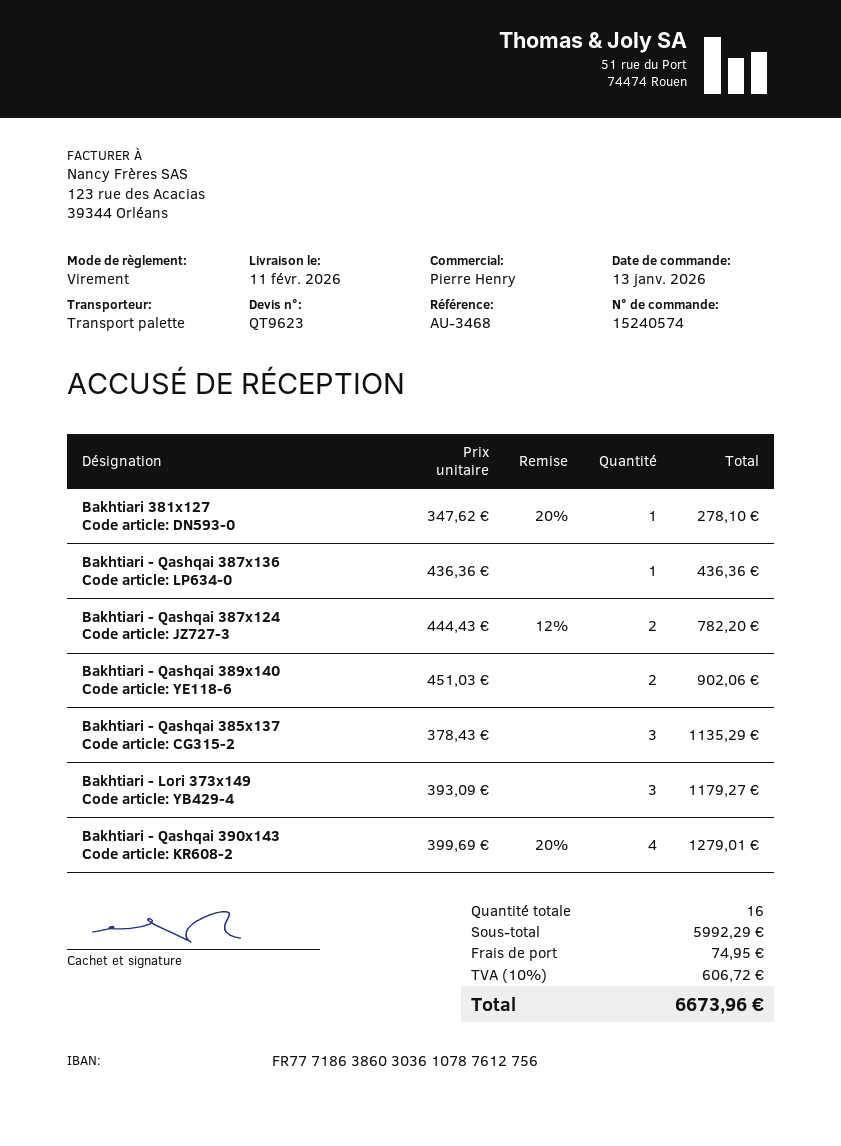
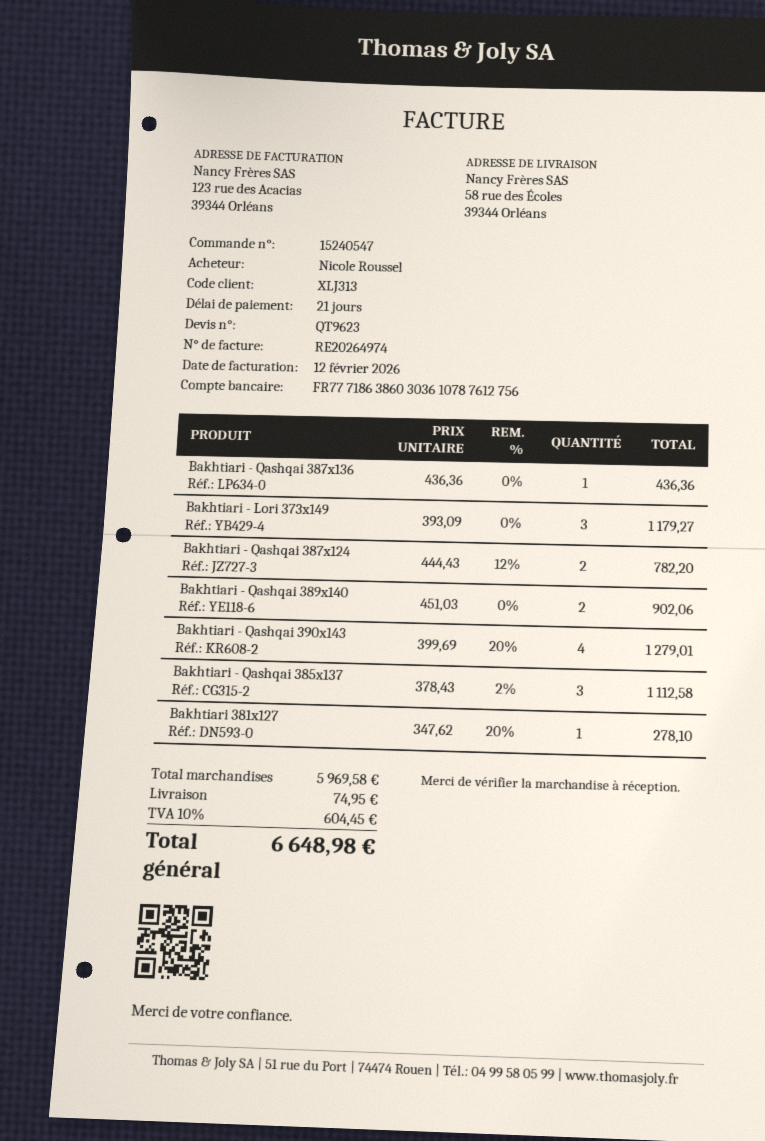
order number: 15240574 -> 15240547
Bakhtiari - Qashqai 385x137: 3 x 378.43 = 1135.29 -> 3 x 378.43 - 2% = 1112.58
subtotal: 5992.29 -> 5969.58
tax: 10% = 606.72 -> 10% = 604.45
total: 6673.96 -> 6648.98

